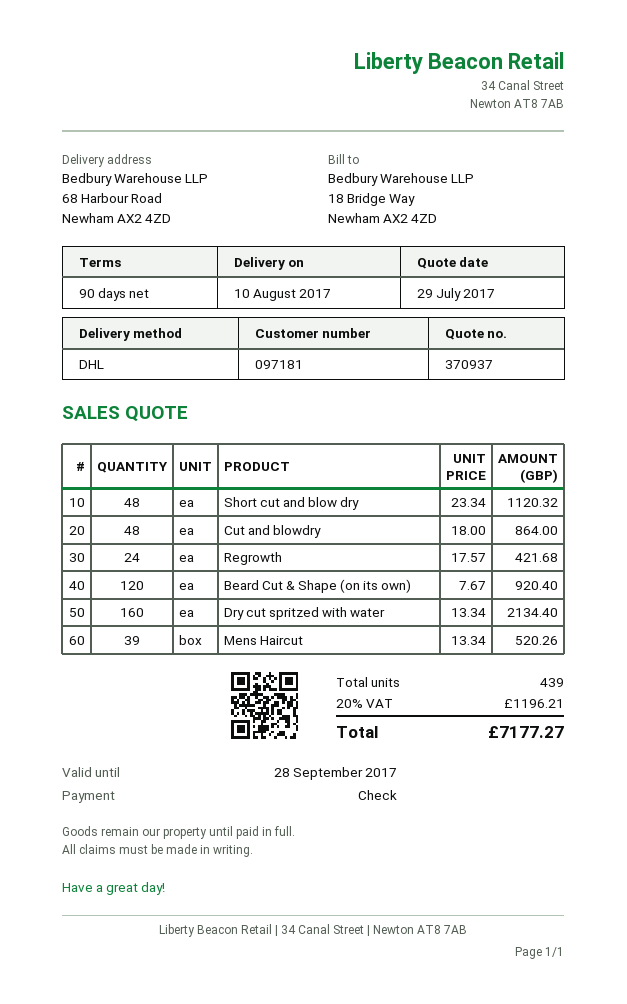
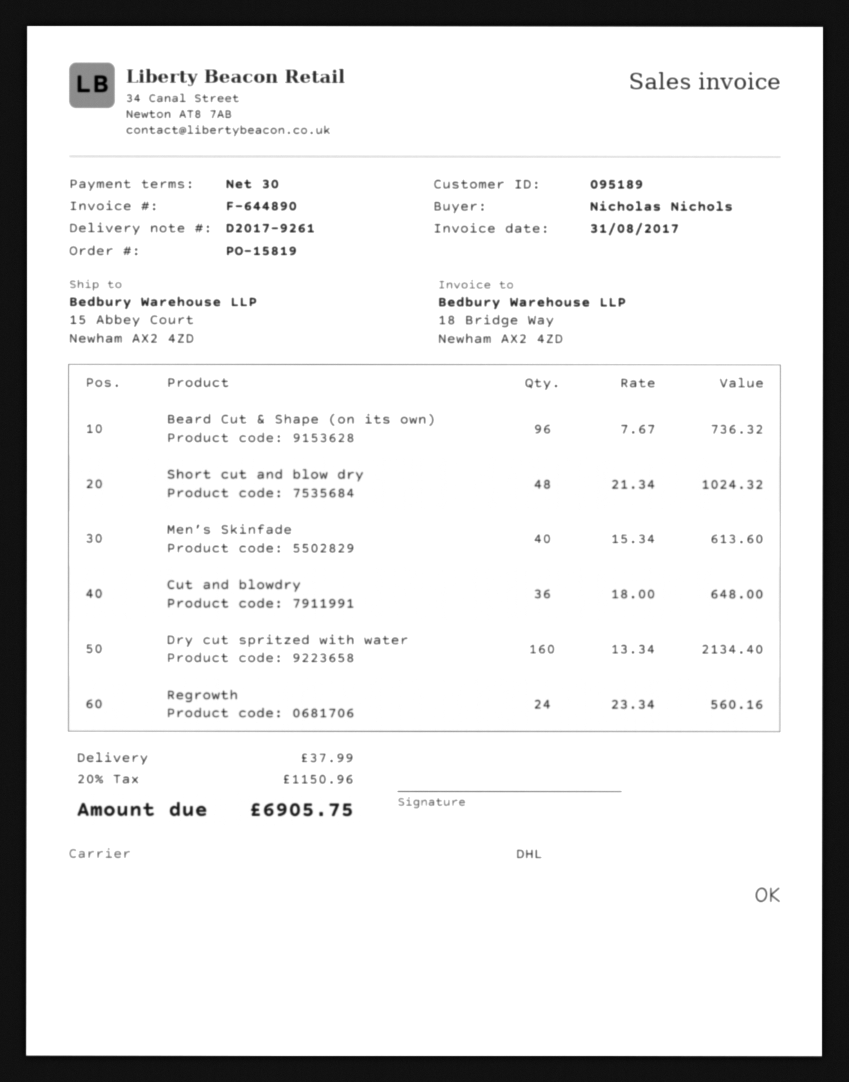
payment terms: 90 days -> 30 days
customer number: 097181 -> 095189
ship to: 68 Harbour Road, Newham AX2 4ZD -> 15 Abbey Court, Newham AX2 4ZD
Short cut and blow dry: 48 x 23.34 = 1120.32 -> 48 x 21.34 = 1024.32
Cut and blowdry: 48 x 18.00 = 864.00 -> 36 x 18.00 = 648.00
Regrowth: 24 x 17.57 = 421.68 -> 24 x 23.34 = 560.16
Beard Cut & Shape (on its own): 120 x 7.67 = 920.40 -> 96 x 7.67 = 736.32
Mens Haircut: 39 x 13.34 = 520.26 -> none
Men’s Skinfade: none -> 40 x 15.34 = 613.60
shipping: none -> 37.99
tax: 20% = 1196.21 -> 20% = 1150.96
total: 7177.27 -> 6905.75

